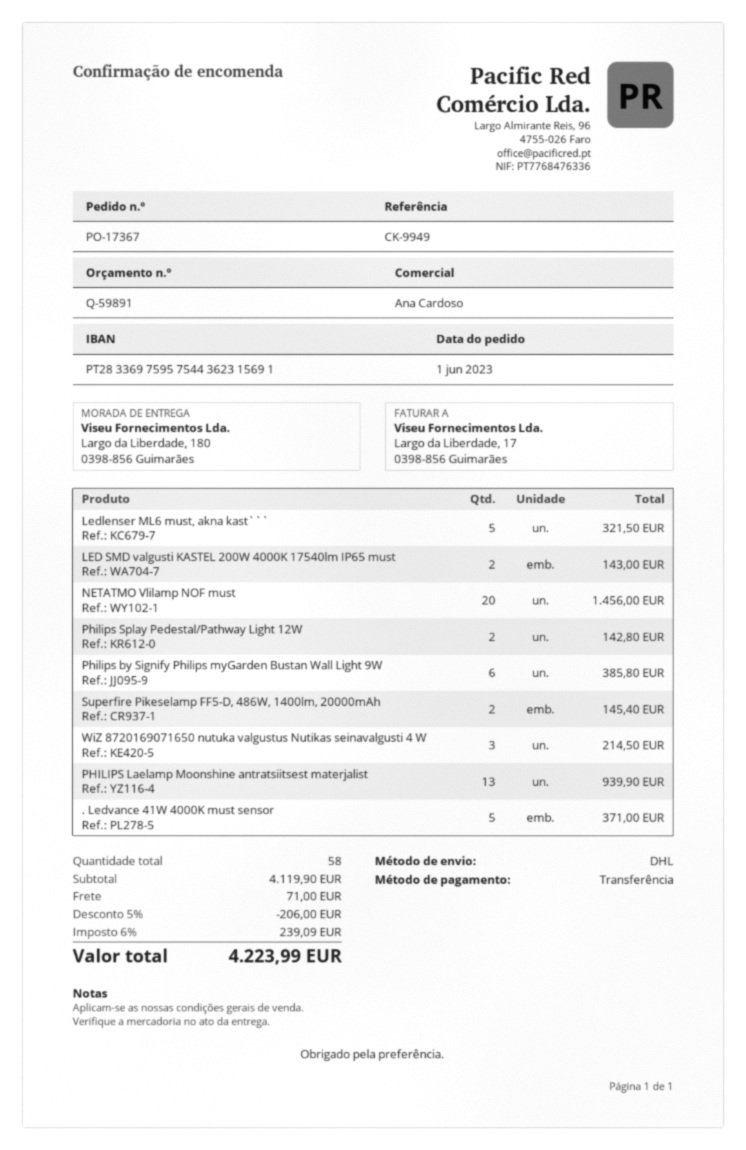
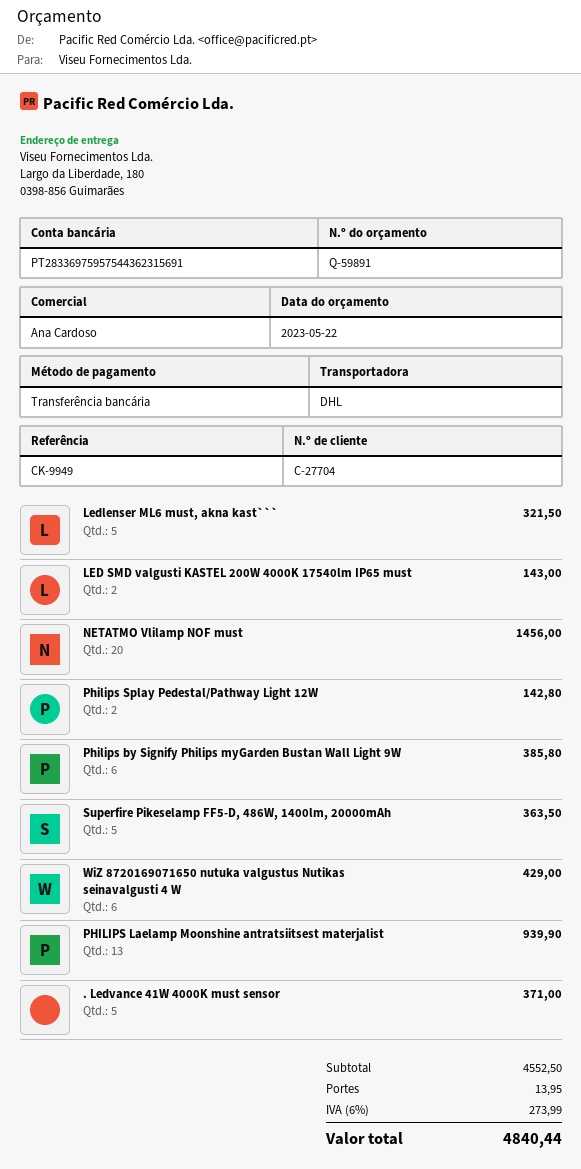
Superfire Pikeselamp FF5-D, 486W, 1400lm, 20000mAh: 2 for 145.40 -> 5 for 363.50
WiZ 8720169071650 nutuka valgustus Nutikas seinavalgusti 4 W: 3 for 214.50 -> 6 for 429.00
subtotal: 4119.90 -> 4552.50
discount: 5% = 206.00 -> none
shipping: 71.00 -> 13.95
tax: 6% = 239.09 -> 6% = 273.99
total: 4223.99 -> 4840.44

